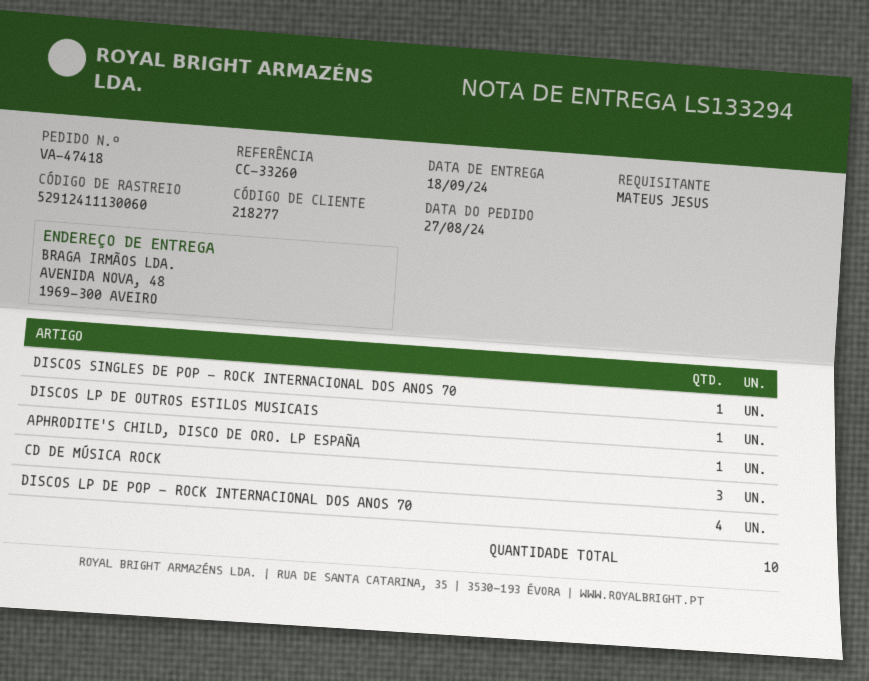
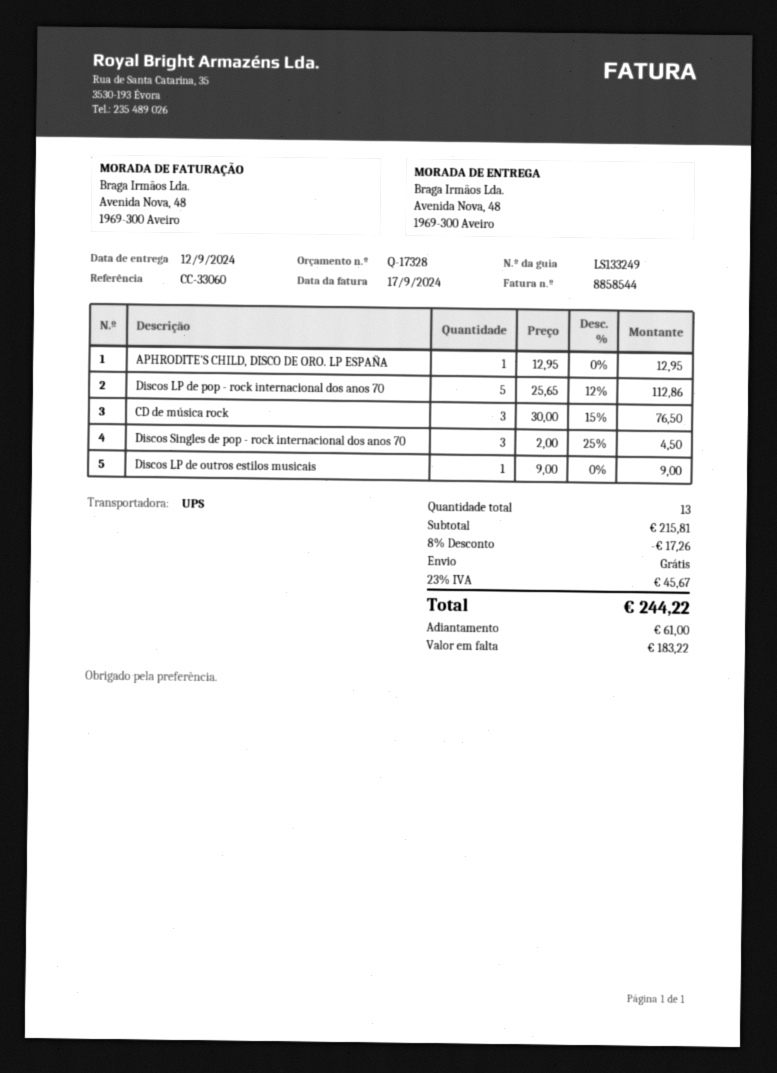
delivery note number: LS133294 -> LS133249
delivery date: 2024-09-18 -> 2024-09-12
reference: CC-33260 -> CC-33060
DISCOS SINGLES DE POP - ROCK INTERNACIONAL DOS ANOS 70: 1 -> 3
DISCOS LP DE POP - ROCK INTERNACIONAL DOS ANOS 70: 4 -> 5
total quantity: 10 -> 13

